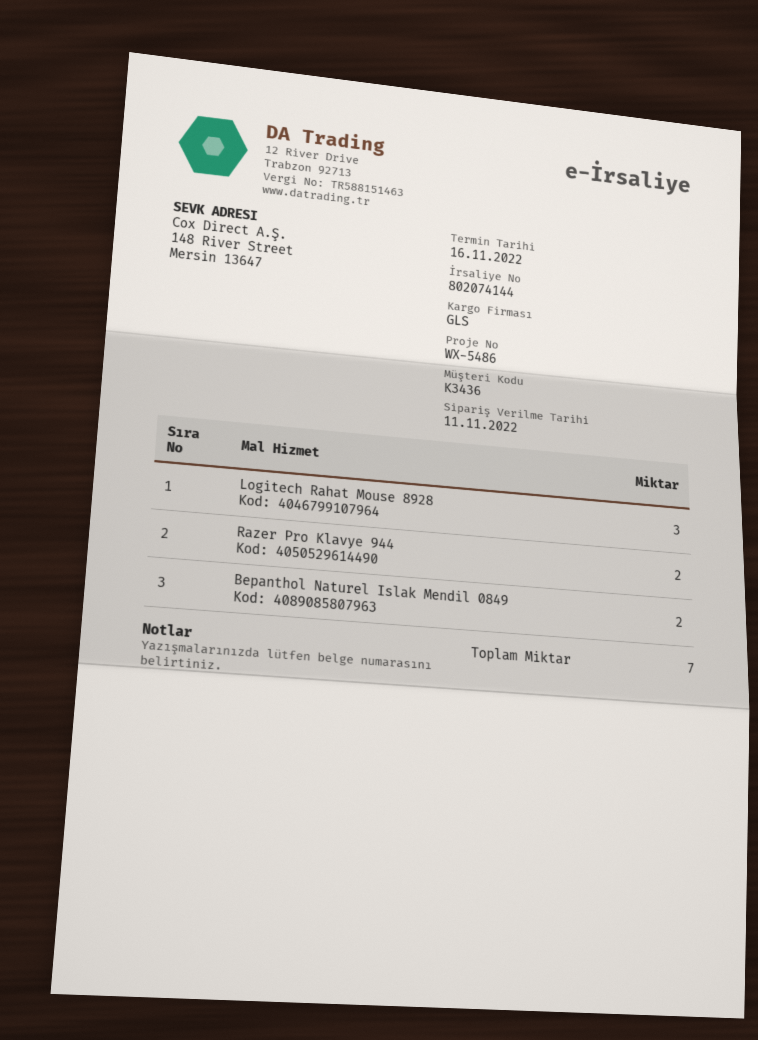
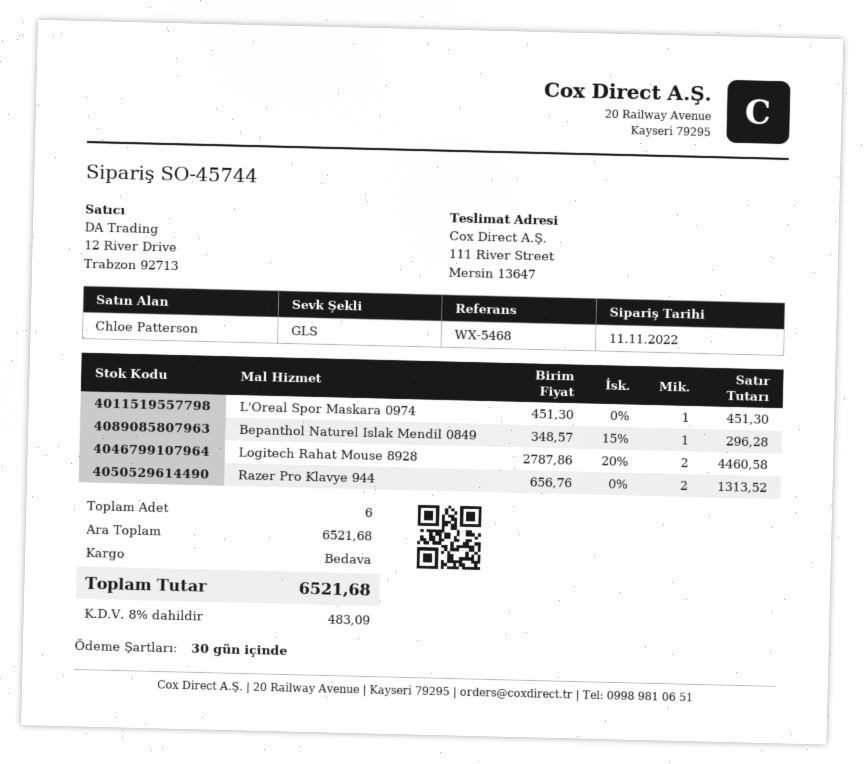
reference: WX-5486 -> WX-5468
ship to: 148 River Street, Mersin 13647 -> 111 River Street, Mersin 13647
Logitech Rahat Mouse 8928: 3 -> 2
Bepanthol Naturel Islak Mendil 0849: 2 -> 1
L'Oreal Spor Maskara 0974: none -> 1
total quantity: 7 -> 6

